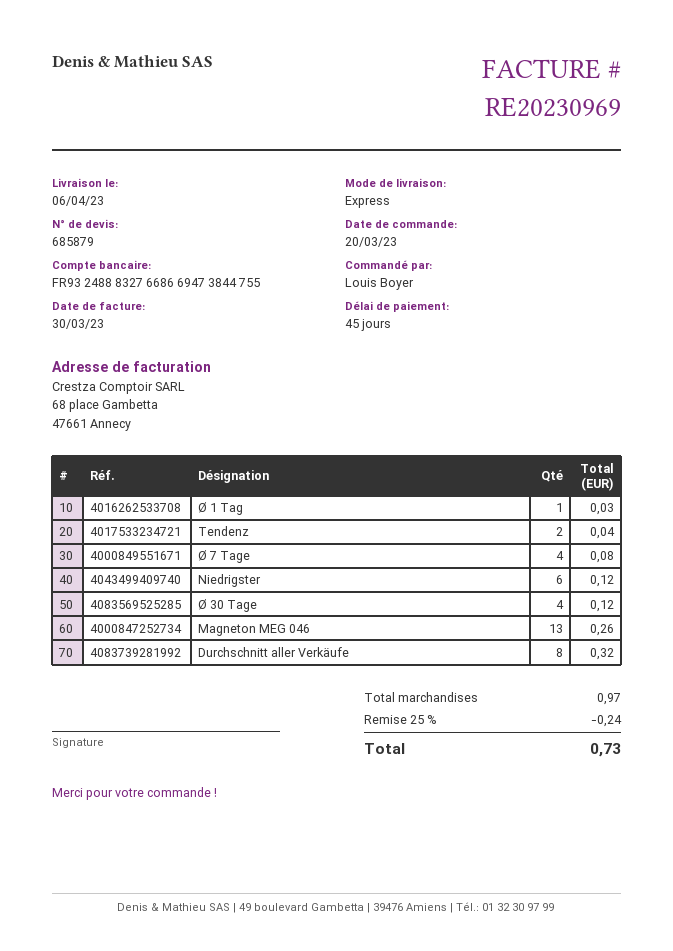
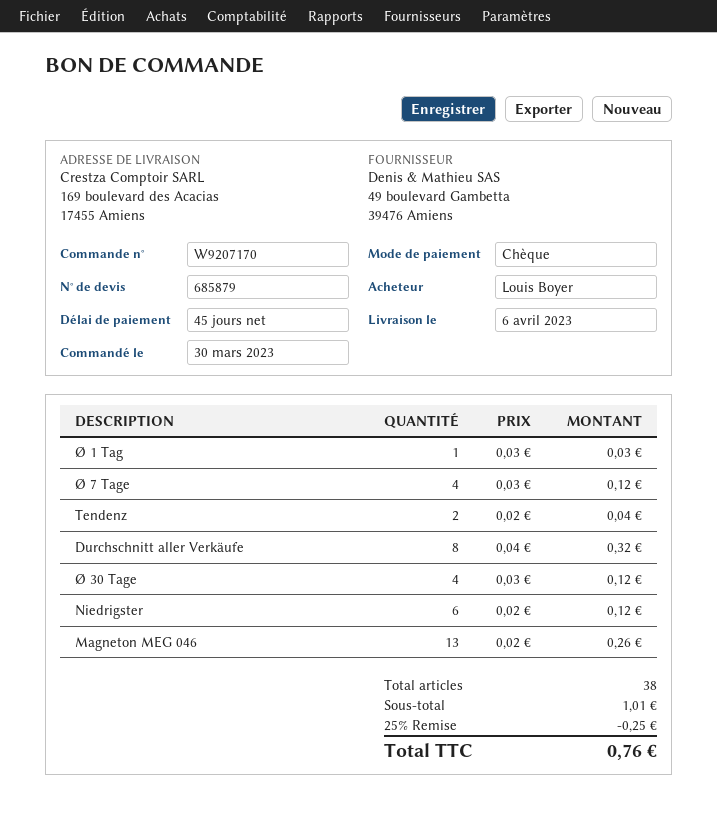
order date: 2023-03-20 -> 2023-03-30
Ø 7 Tage: 4 for 0.08 -> 4 for 0.12
subtotal: 0.97 -> 1.01
discount: 25% = 0.24 -> 25% = 0.25
total: 0.73 -> 0.76

